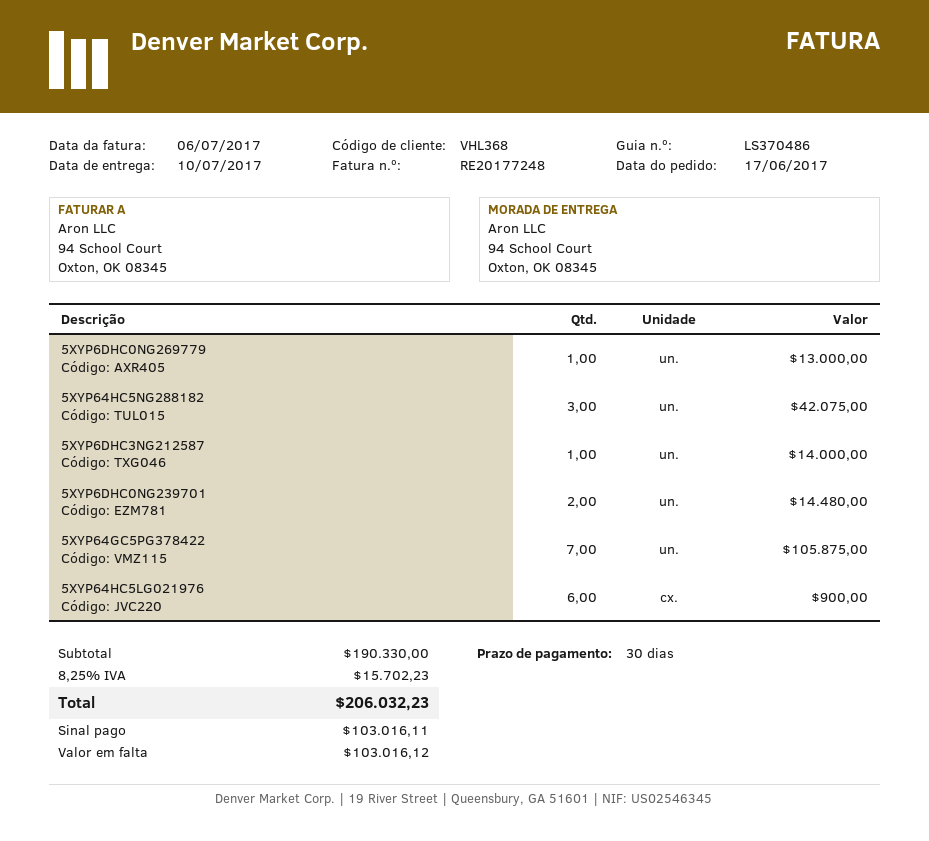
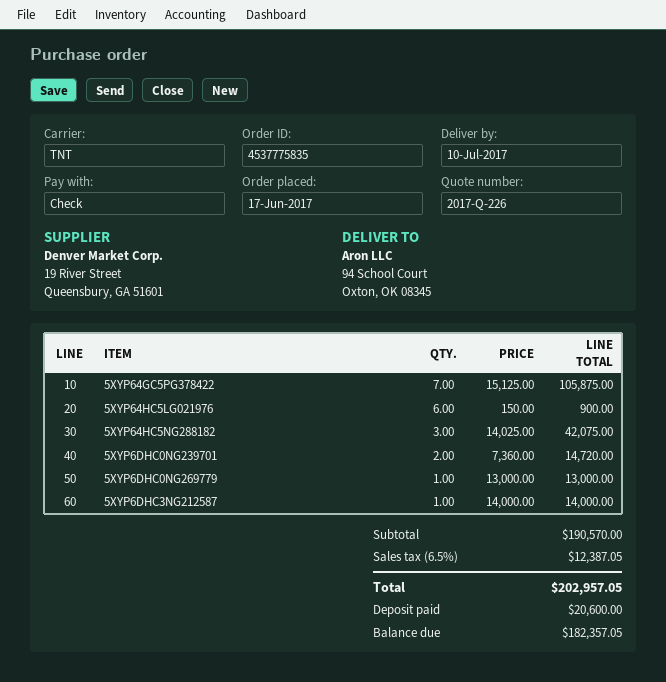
5XYP6DHC0NG239701: 2 for 14480.00 -> 2 for 14720.00
subtotal: 190330.00 -> 190570.00
tax: 8.25% = 15702.23 -> 6.5% = 12387.05
total: 206032.23 -> 202957.05
deposit: 103016.11 -> 20600.00
balance: 103016.12 -> 182357.05

